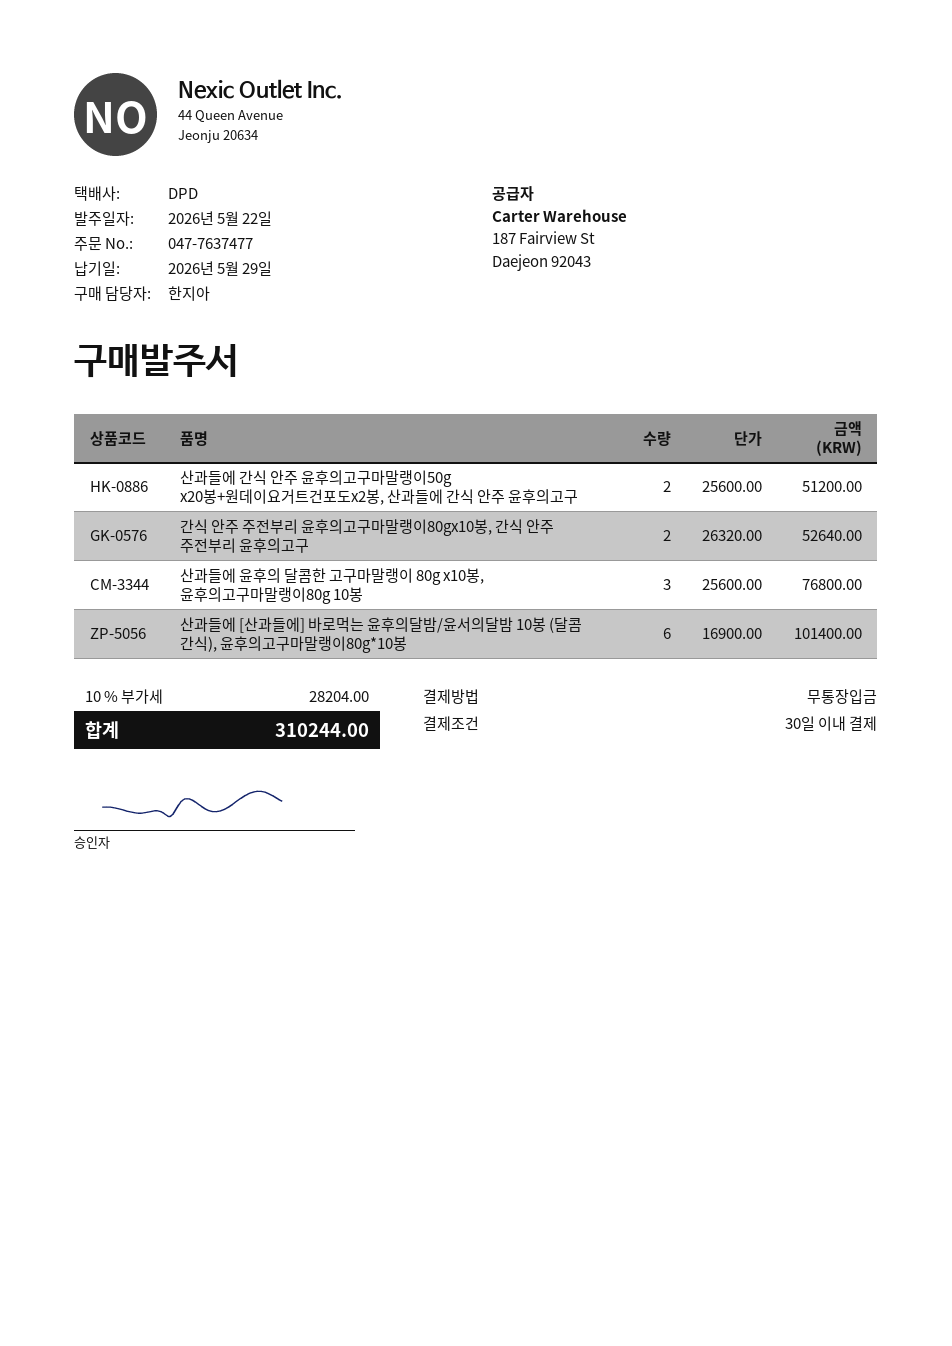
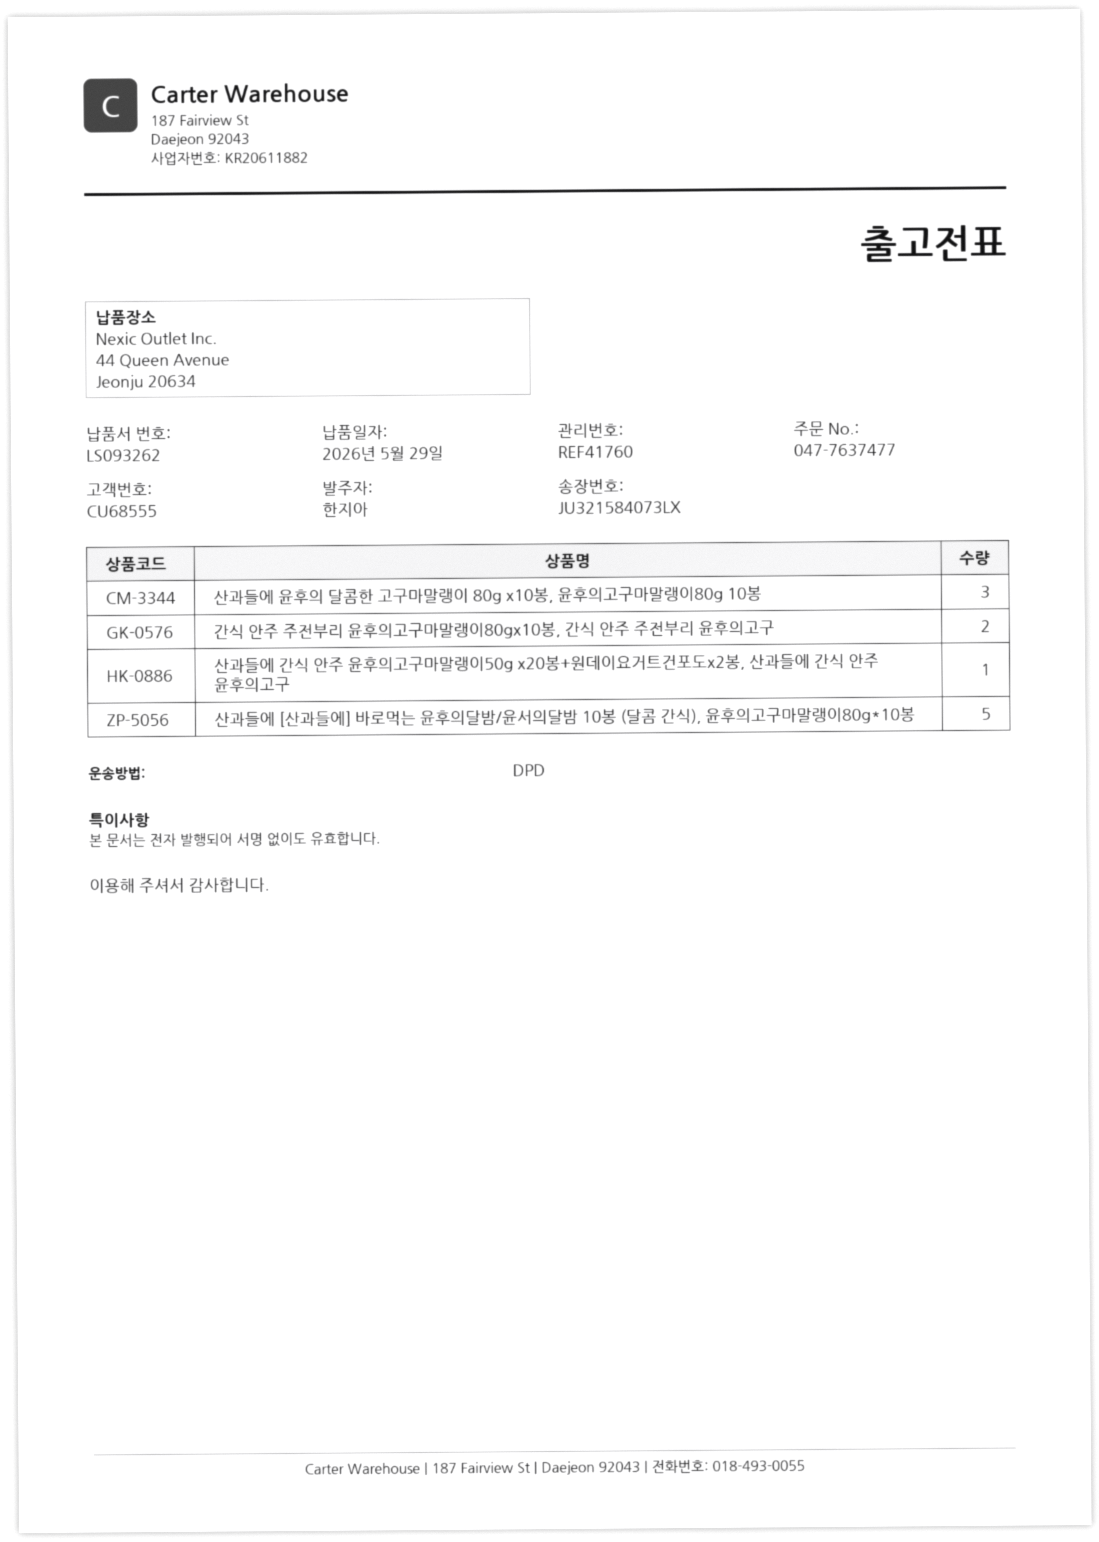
산과들에 간식 안주 윤후의고구마말랭이50g x20봉+원데이요거트건포도x2봉, 산과들에 간식 안주 윤후의고구: 2 -> 1
산과들에 [산과들에] 바로먹는 윤후의달밤/윤서의달밤 10봉 (달콤 간식), 윤후의고구마말랭이80g*10봉: 6 -> 5

